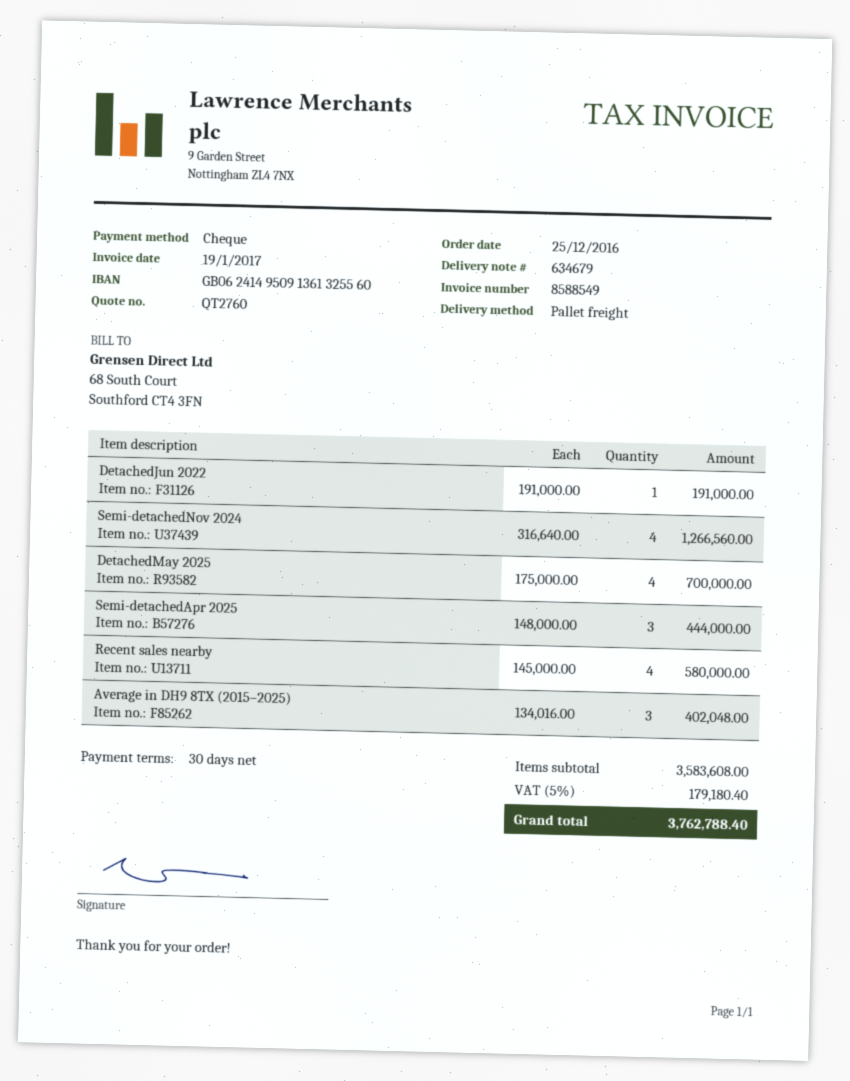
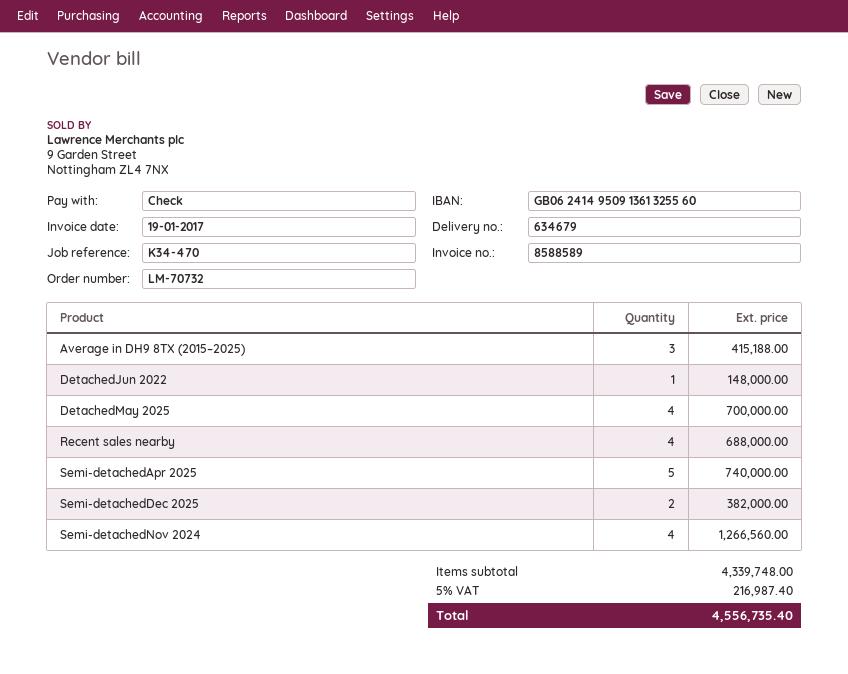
invoice number: 8588549 -> 8588589
DetachedJun 2022: 1 for 191000.00 -> 1 for 148000.00
Semi-detachedApr 2025: 3 for 444000.00 -> 5 for 740000.00
Recent sales nearby: 4 for 580000.00 -> 4 for 688000.00
Average in DH9 8TX (2015–2025): 3 for 402048.00 -> 3 for 415188.00
Semi-detachedDec 2025: none -> 2 for 382000.00
subtotal: 3583608.00 -> 4339748.00
tax: 5% = 179180.40 -> 5% = 216987.40
total: 3762788.40 -> 4556735.40

